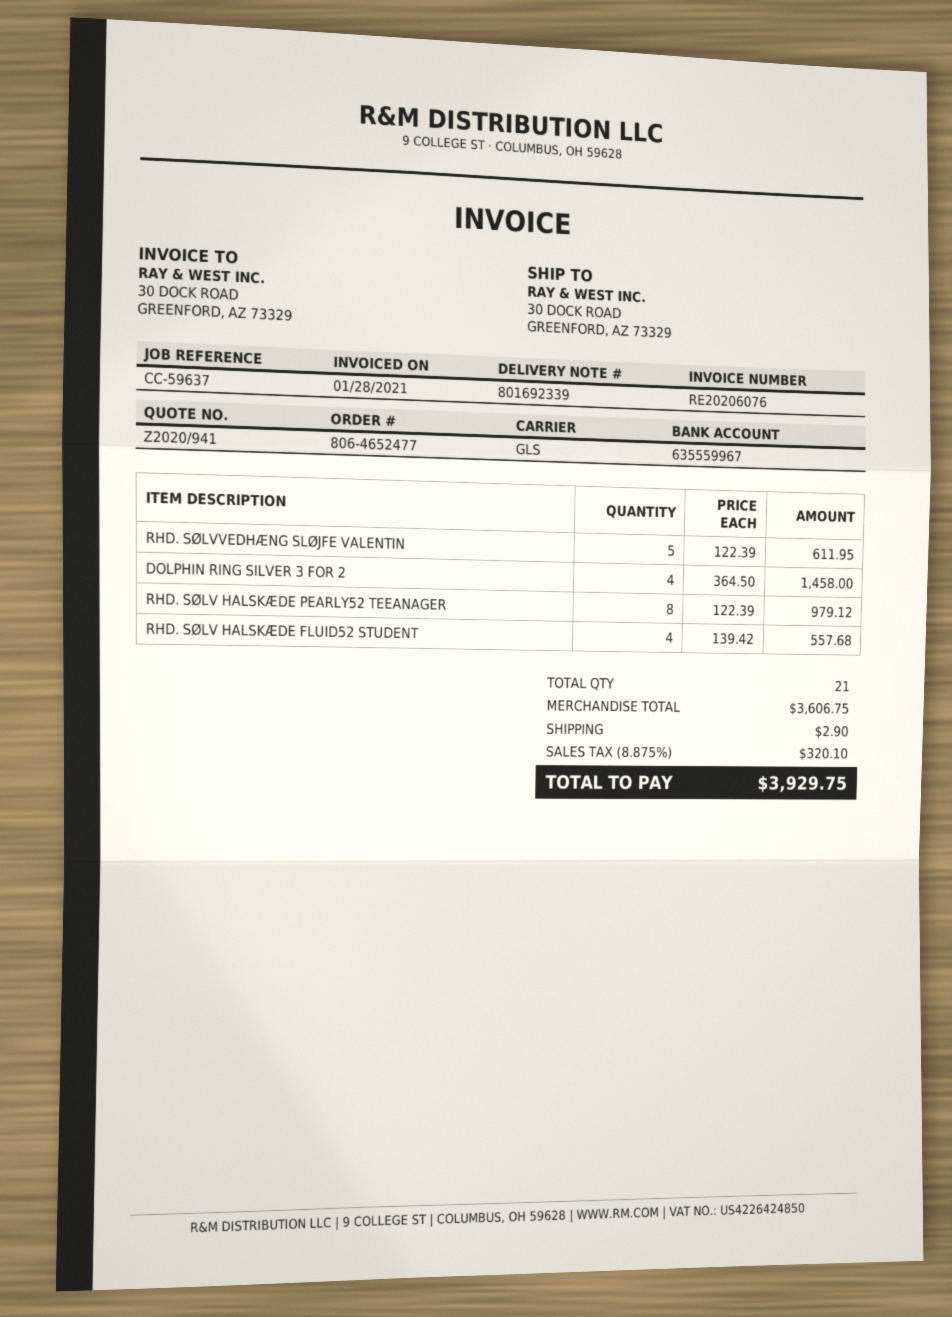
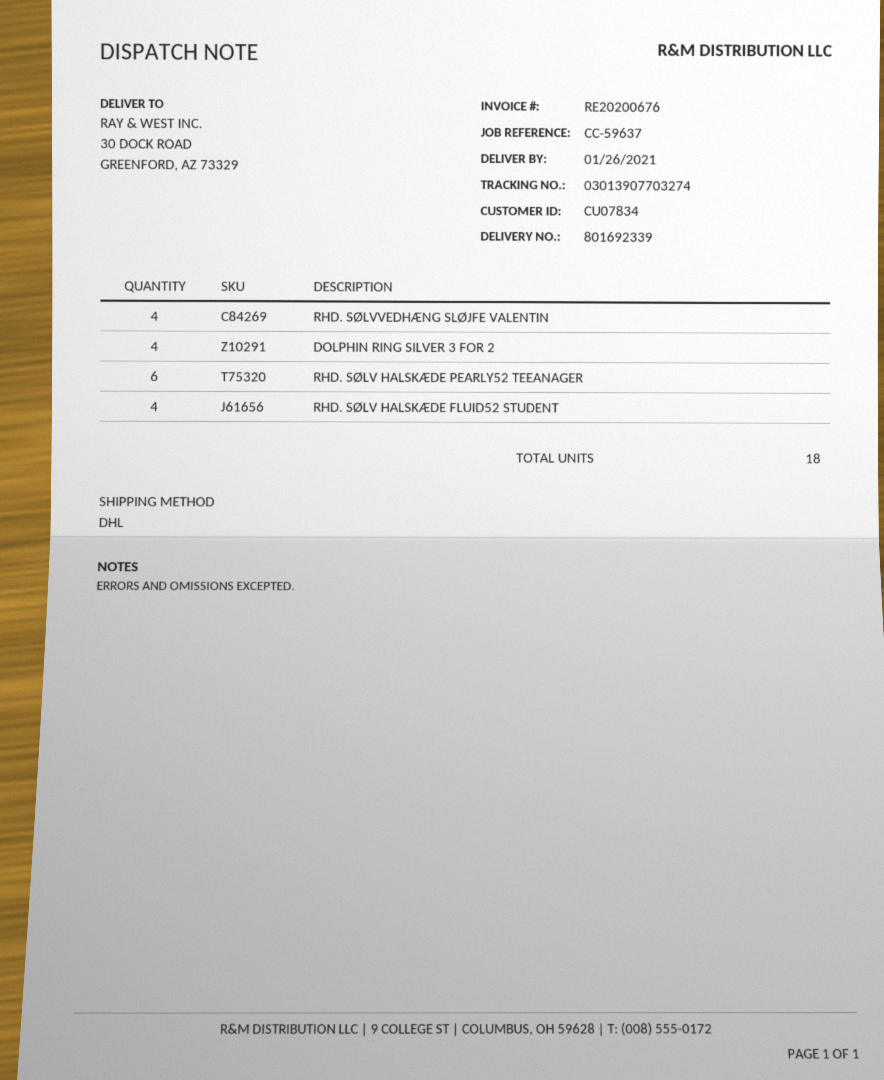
invoice number: RE20206076 -> RE20200676
shipping method: GLS -> DHL
RHD. SØLVVEDHÆNG SLØJFE VALENTIN: 5 -> 4
RHD. SØLV HALSKÆDE PEARLY52 TEEANAGER: 8 -> 6
total quantity: 21 -> 18

